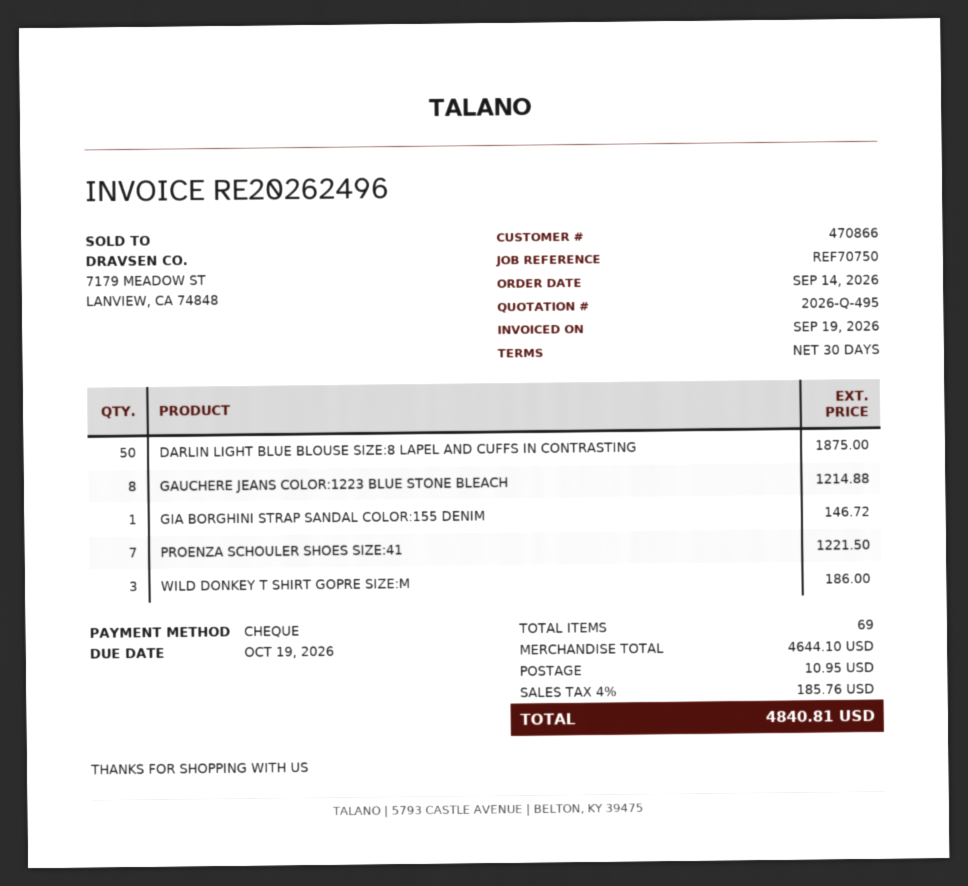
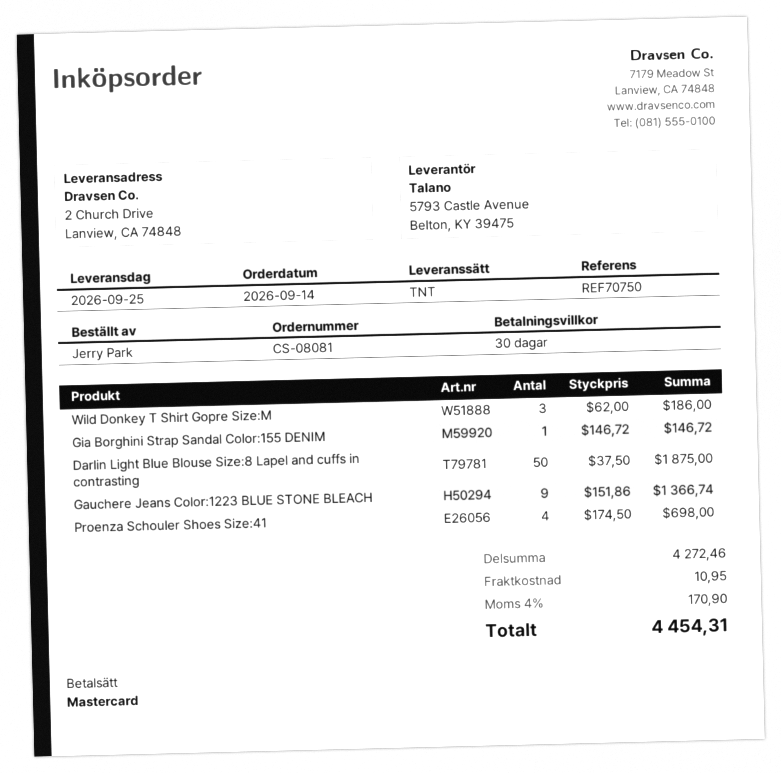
payment method: cheque -> Mastercard
GAUCHERE JEANS COLOR:1223 BLUE STONE BLEACH: 8 for 1214.88 -> 9 for 1366.74
PROENZA SCHOULER SHOES SIZE:41: 7 for 1221.50 -> 4 for 698.00
subtotal: 4644.10 -> 4272.46
tax: 4% = 185.76 -> 4% = 170.90
total: 4840.81 -> 4454.31

